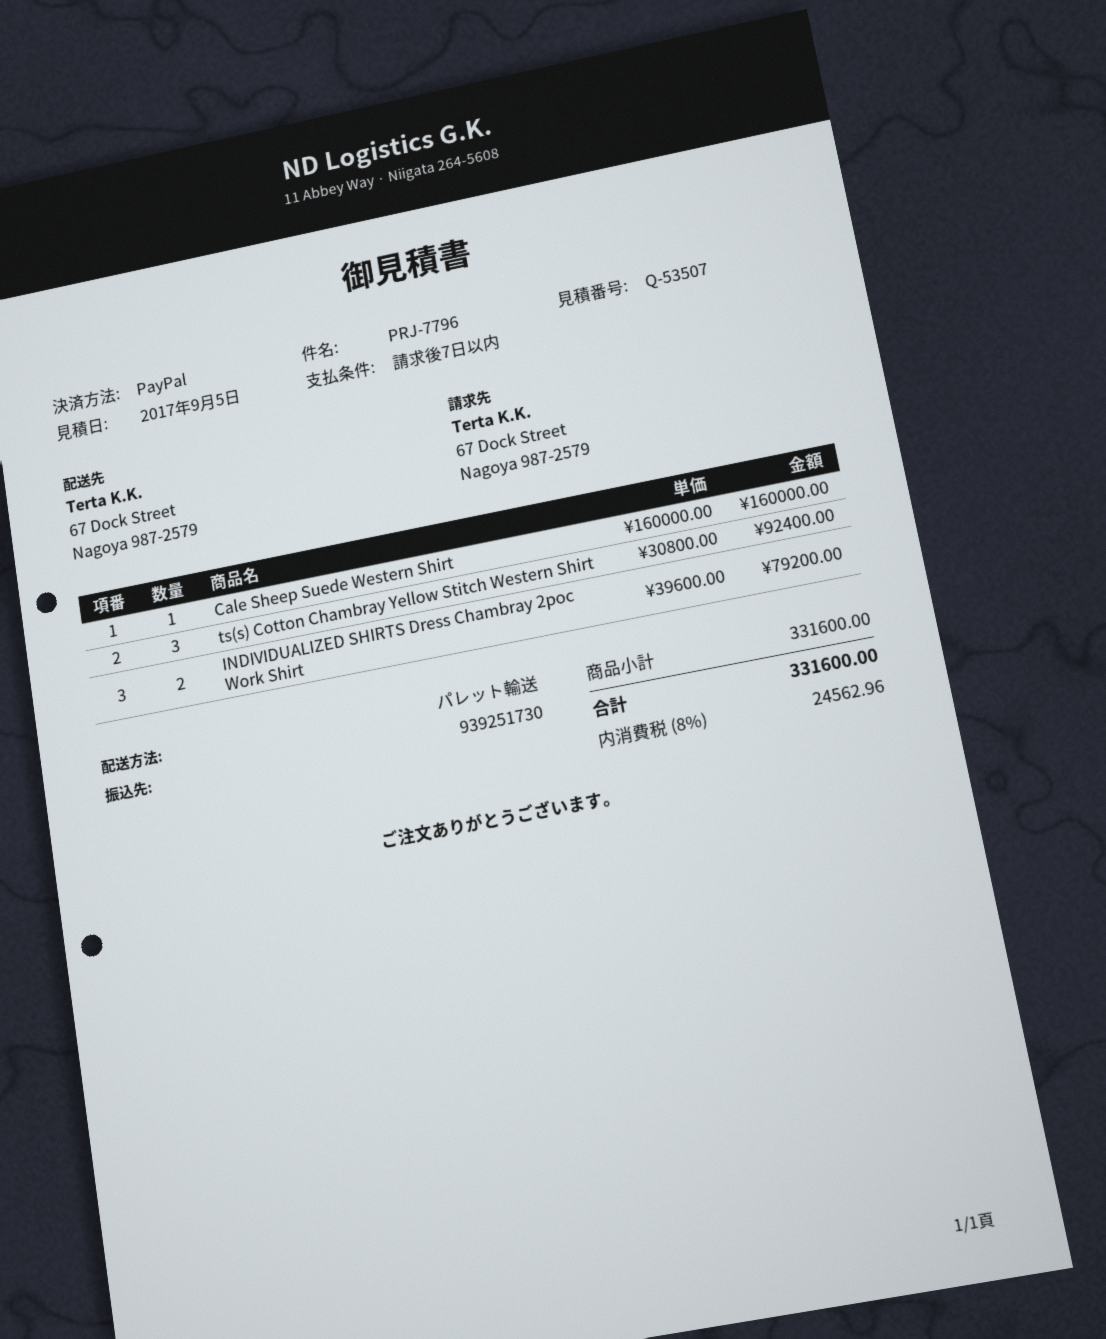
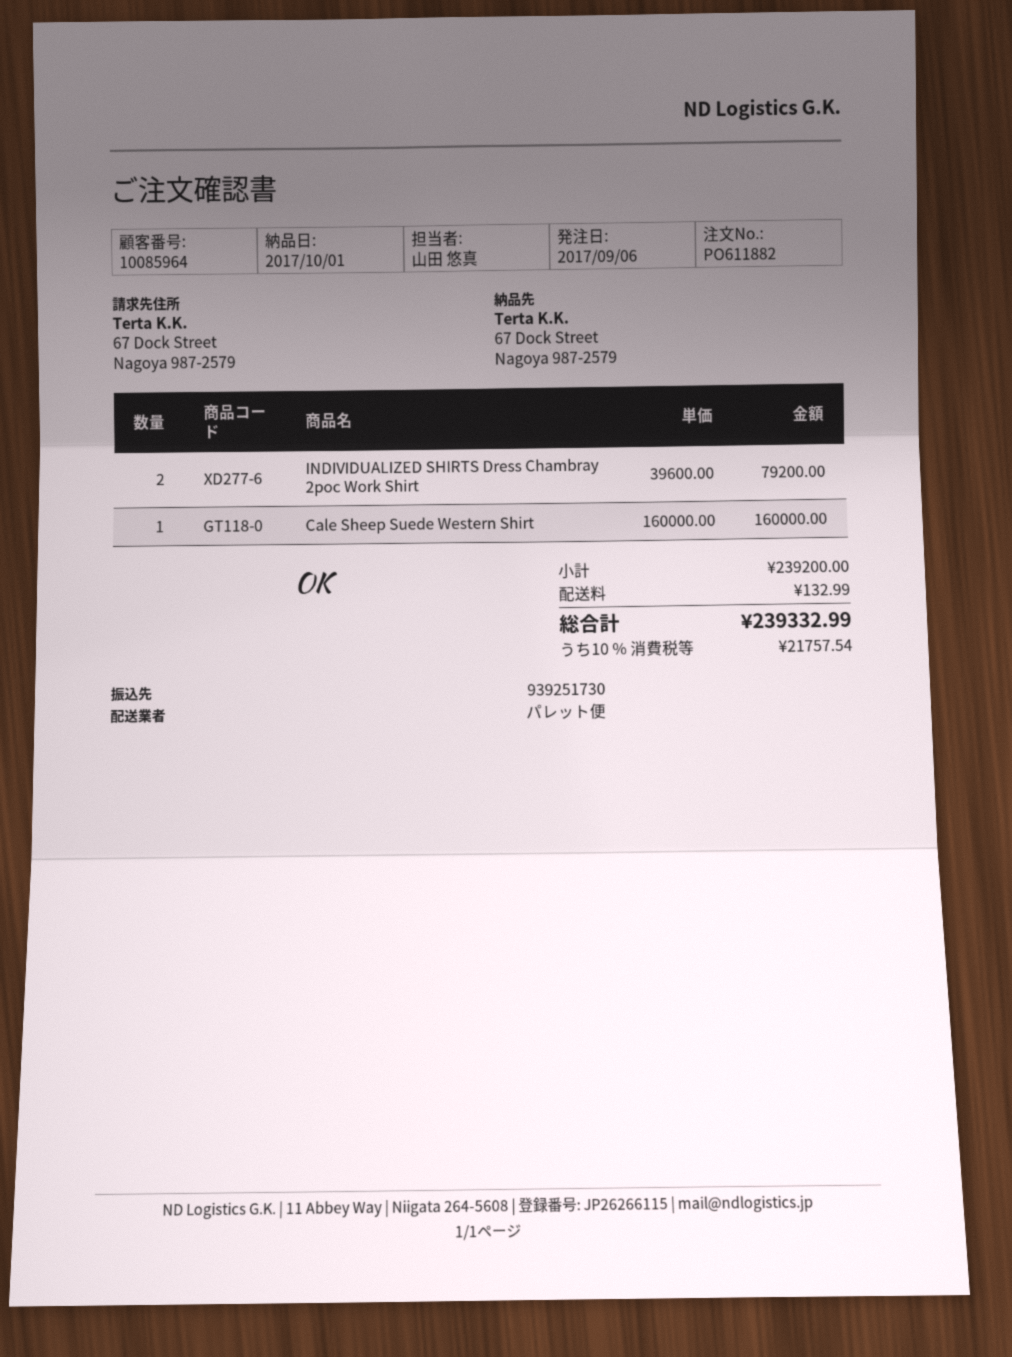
ts(s) Cotton Chambray Yellow Stitch Western Shirt: 3 x 30800.00 = 92400.00 -> none
subtotal: 331600.00 -> 239200.00
shipping: none -> 132.99
tax: 8% = 24562.96 -> 10% = 21757.54
total: 331600.00 -> 239332.99

